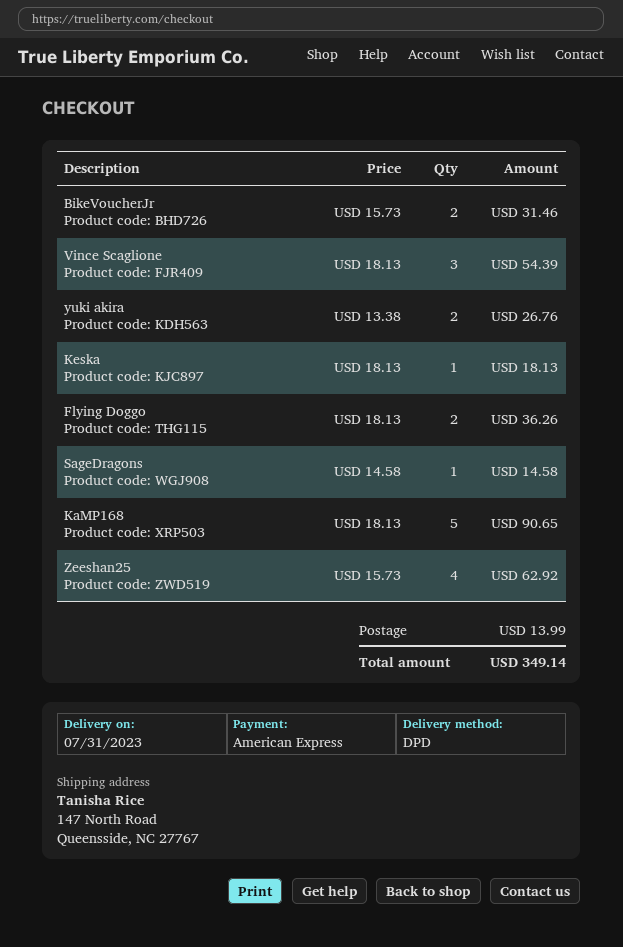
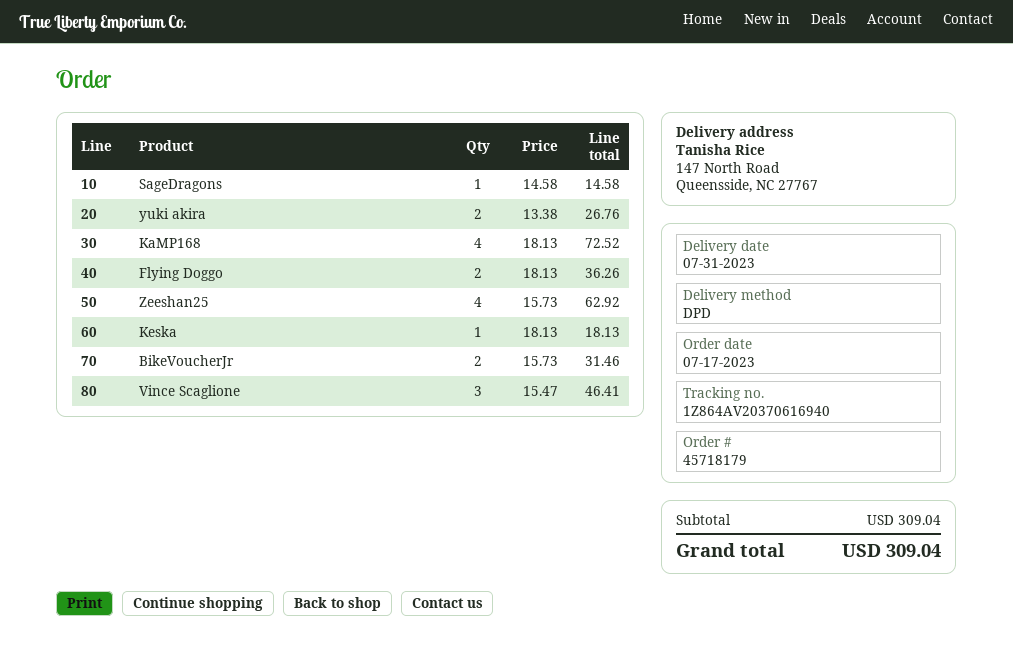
Vince Scaglione: 3 x 18.13 = 54.39 -> 3 x 15.47 = 46.41
KaMP168: 5 x 18.13 = 90.65 -> 4 x 18.13 = 72.52
shipping: 13.99 -> none
total: 349.14 -> 309.04

